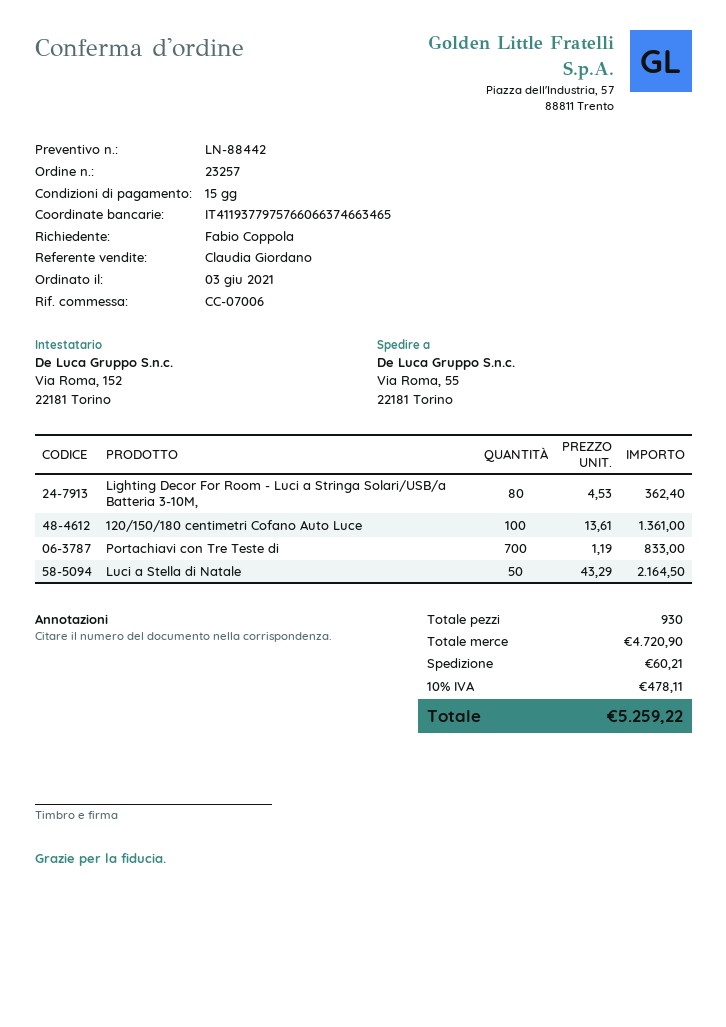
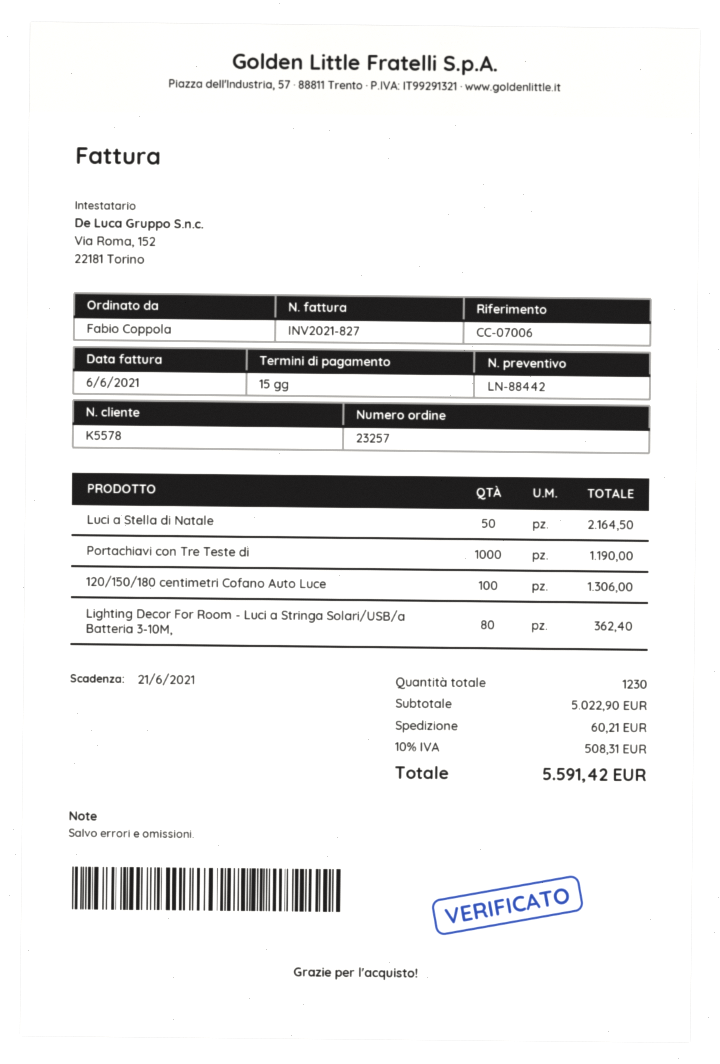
120/150/180 centimetri Cofano Auto Luce: 100 for 1361.00 -> 100 for 1306.00
Portachiavi con Tre Teste di: 700 for 833.00 -> 1000 for 1190.00
total quantity: 930 -> 1230
subtotal: 4720.90 -> 5022.90
tax: 10% = 478.11 -> 10% = 508.31
total: 5259.22 -> 5591.42

